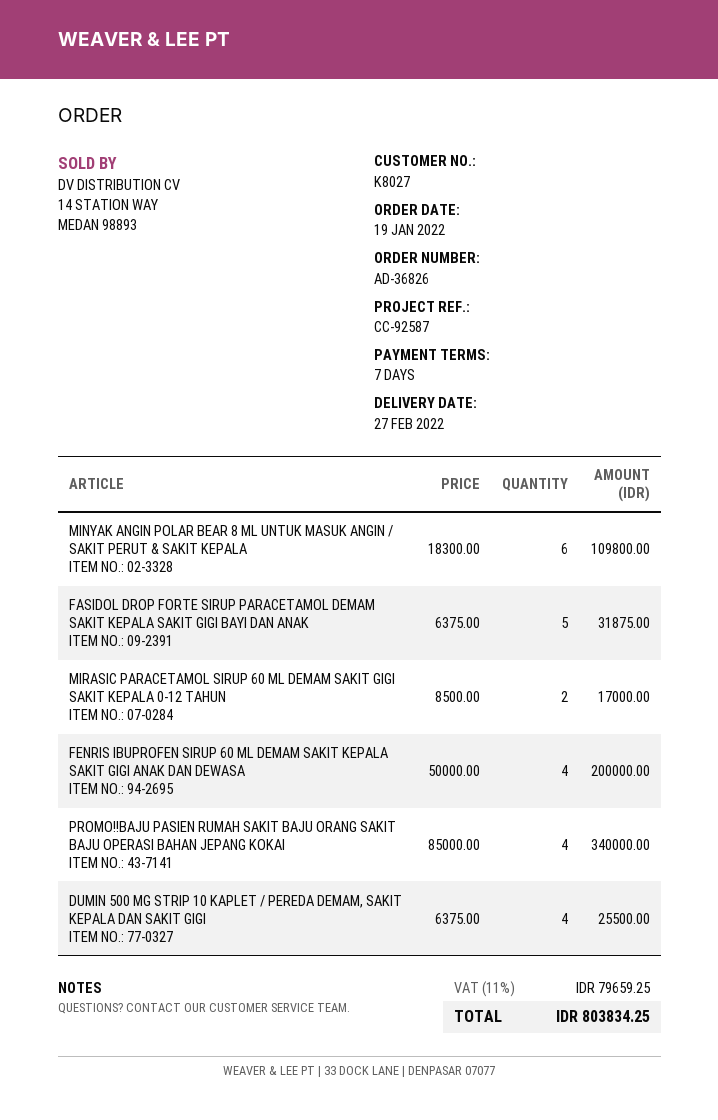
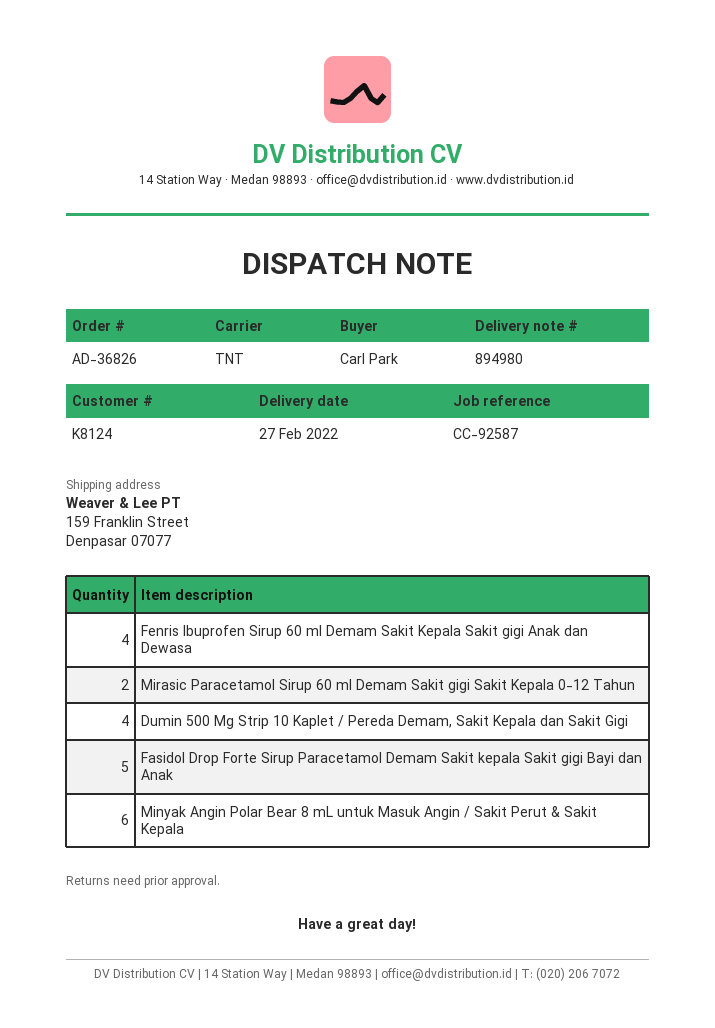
customer number: K8027 -> K8124
PROMO!!BAJU PASIEN RUMAH SAKIT BAJU ORANG SAKIT BAJU OPERASI BAHAN JEPANG KOKAI: 4 -> none

